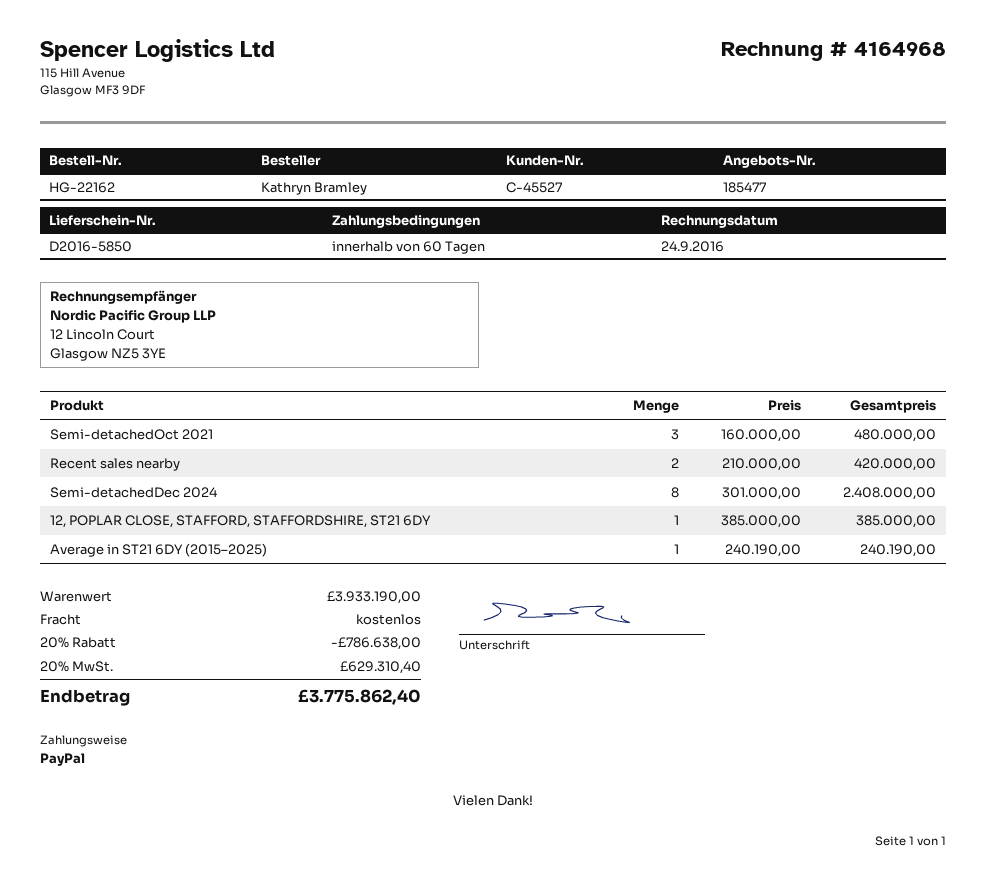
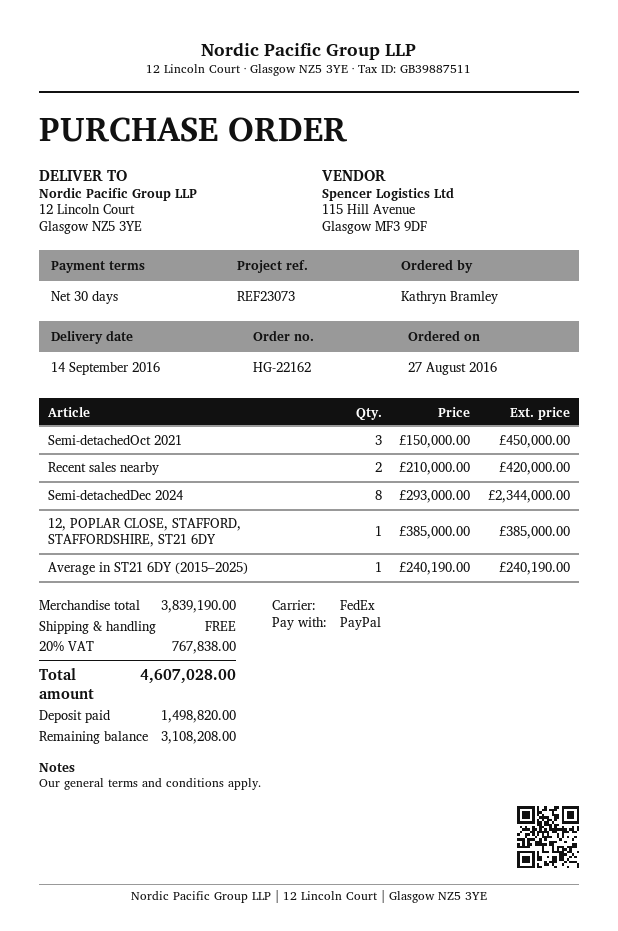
payment terms: 60 days -> 30 days
Semi-detachedOct 2021: 3 x 160000.00 = 480000.00 -> 3 x 150000.00 = 450000.00
Semi-detachedDec 2024: 8 x 301000.00 = 2408000.00 -> 8 x 293000.00 = 2344000.00
subtotal: 3933190.00 -> 3839190.00
discount: 20% = 786638.00 -> none
tax: 20% = 629310.40 -> 20% = 767838.00
total: 3775862.40 -> 4607028.00

